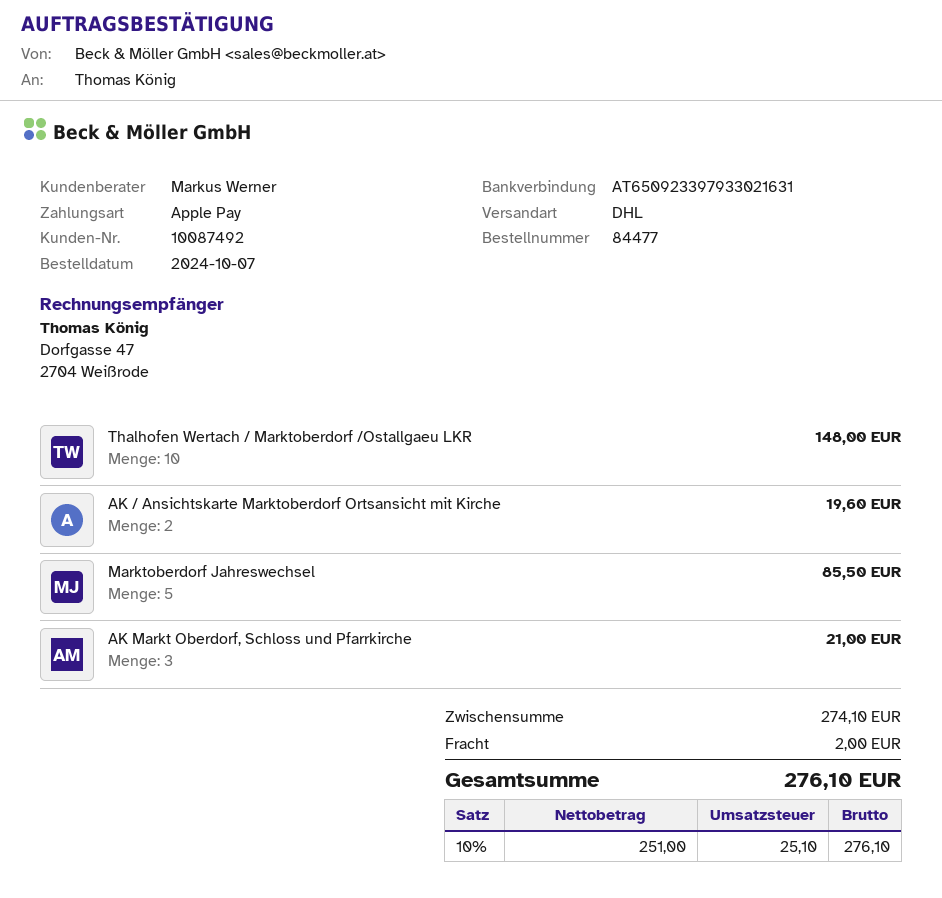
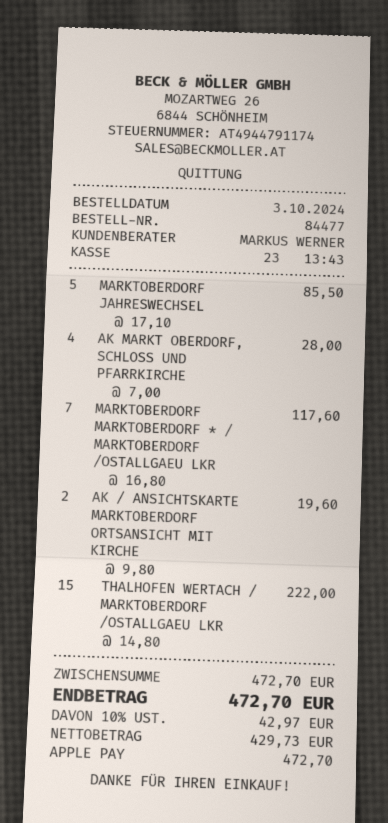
order date: 2024-10-07 -> 2024-10-03
Thalhofen Wertach / Marktoberdorf /Ostallgaeu LKR: 10 for 148.00 -> 15 for 222.00
AK Markt Oberdorf, Schloss und Pfarrkirche: 3 for 21.00 -> 4 for 28.00
MARKTOBERDORF MARKTOBERDORF * / MARKTOBERDORF /OSTALLGAEU LKR: none -> 7 for 117.60
subtotal: 274.10 -> 472.70
shipping: 2.00 -> none
net: 251.00 -> 429.73
tax: 10% = 25.10 -> 10% = 42.97
total: 276.10 -> 472.70

